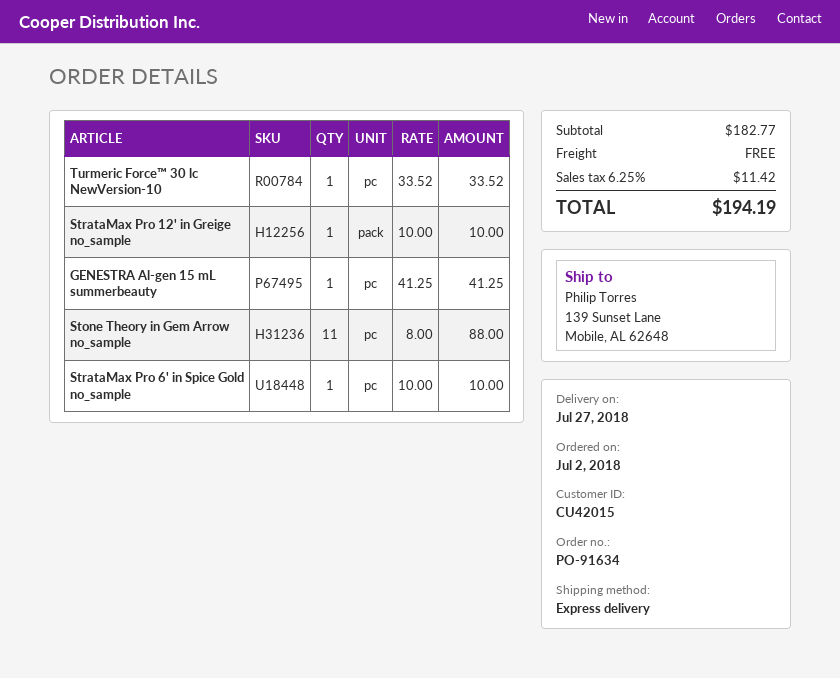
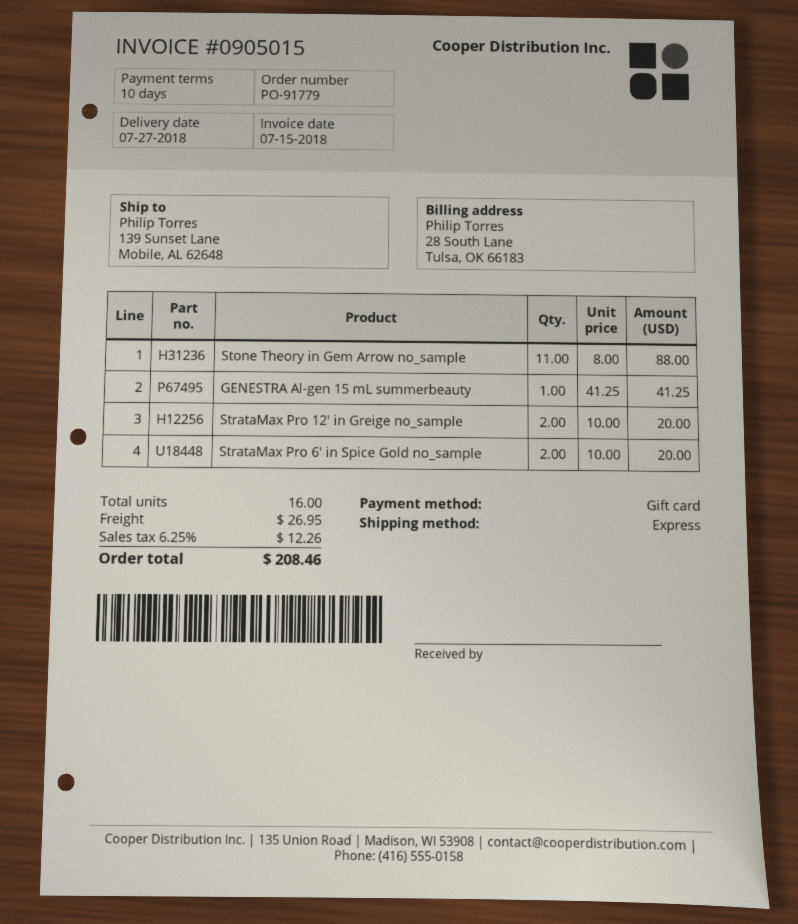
order number: PO-91634 -> PO-91779
Turmeric Force™ 30 lc NewVersion-10: 1 x 33.52 = 33.52 -> none
StrataMax Pro 12' in Greige no_sample: 1 x 10.00 = 10.00 -> 2 x 10.00 = 20.00
StrataMax Pro 6' in Spice Gold no_sample: 1 x 10.00 = 10.00 -> 2 x 10.00 = 20.00
shipping: 0.00 -> 26.95
tax: 6.25% = 11.42 -> 6.25% = 12.26
total: 194.19 -> 208.46

